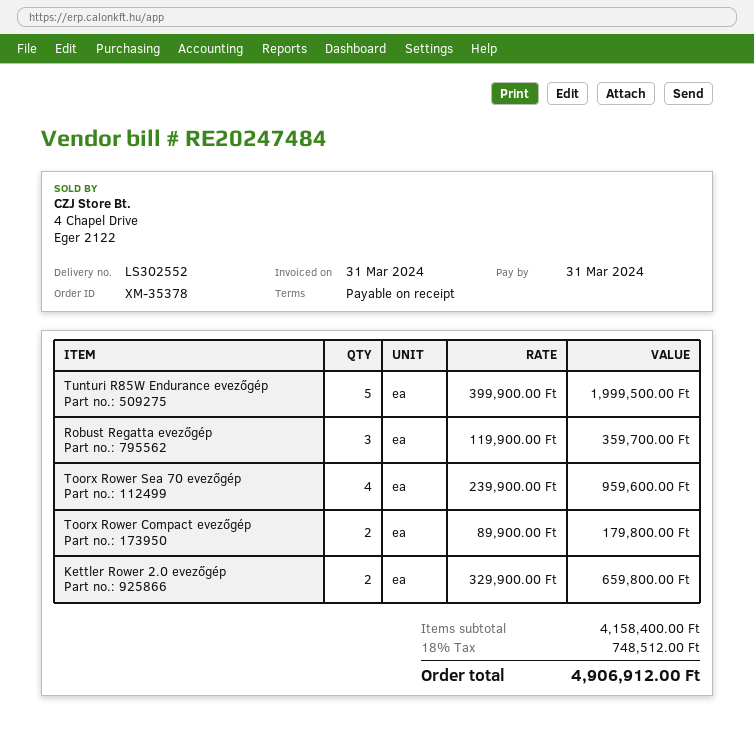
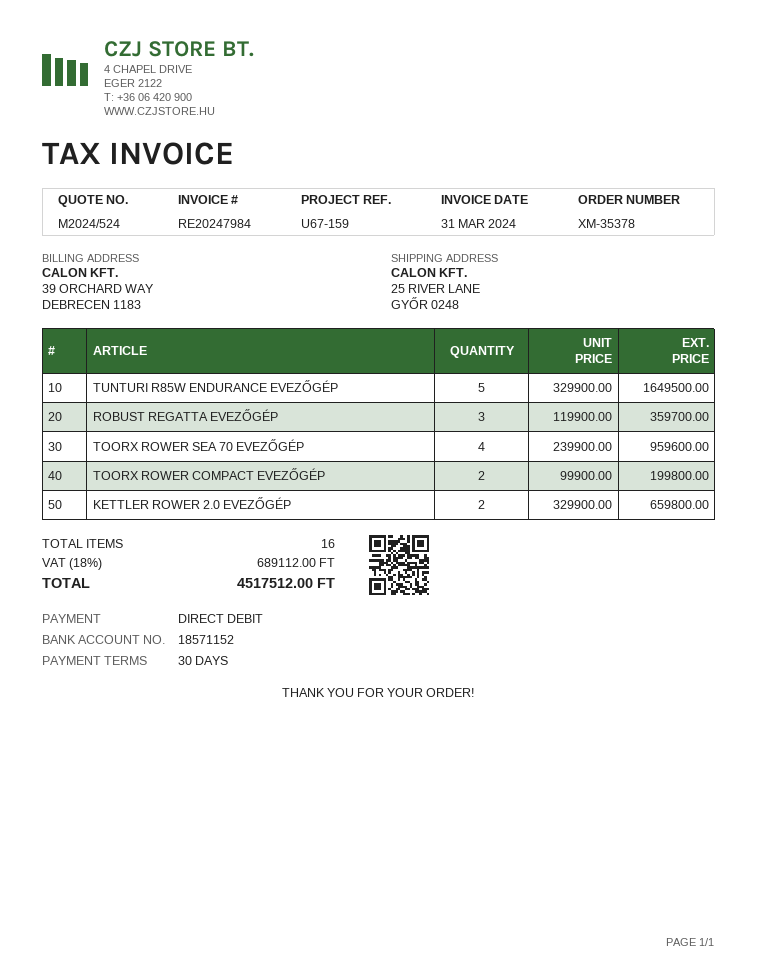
invoice number: RE20247484 -> RE20247984
payment terms: on receipt -> 30 days
Tunturi R85W Endurance evezőgép: 5 x 399900.00 = 1999500.00 -> 5 x 329900.00 = 1649500.00
Toorx Rower Compact evezőgép: 2 x 89900.00 = 179800.00 -> 2 x 99900.00 = 199800.00
tax: 18% = 748512.00 -> 18% = 689112.00
total: 4906912.00 -> 4517512.00

